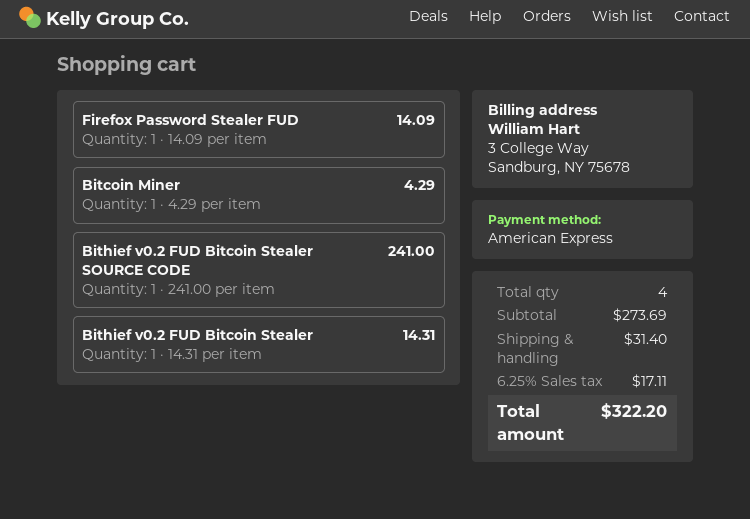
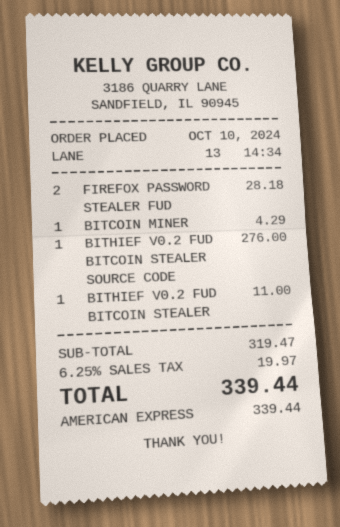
Firefox Password Stealer FUD: 1 for 14.09 -> 2 for 28.18
Bithief v0.2 FUD Bitcoin Stealer SOURCE CODE: 1 for 241.00 -> 1 for 276.00
Bithief v0.2 FUD Bitcoin Stealer: 1 for 14.31 -> 1 for 11.00
subtotal: 273.69 -> 319.47
shipping: 31.40 -> none
tax: 6.25% = 17.11 -> 6.25% = 19.97
total: 322.20 -> 339.44

